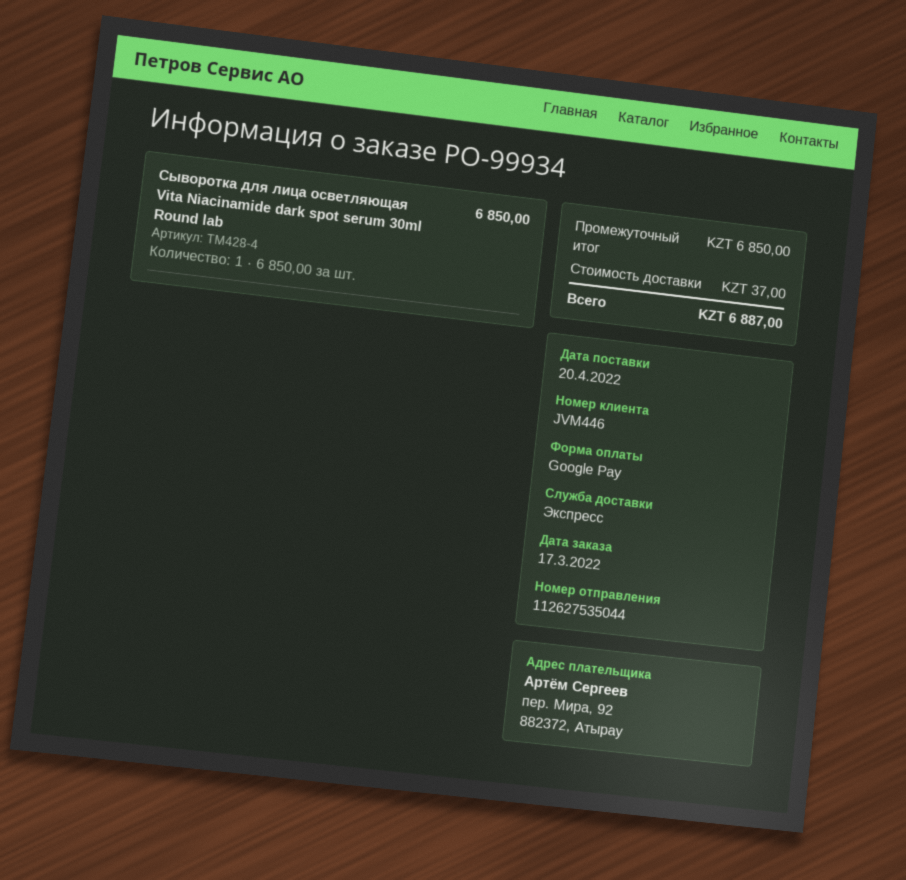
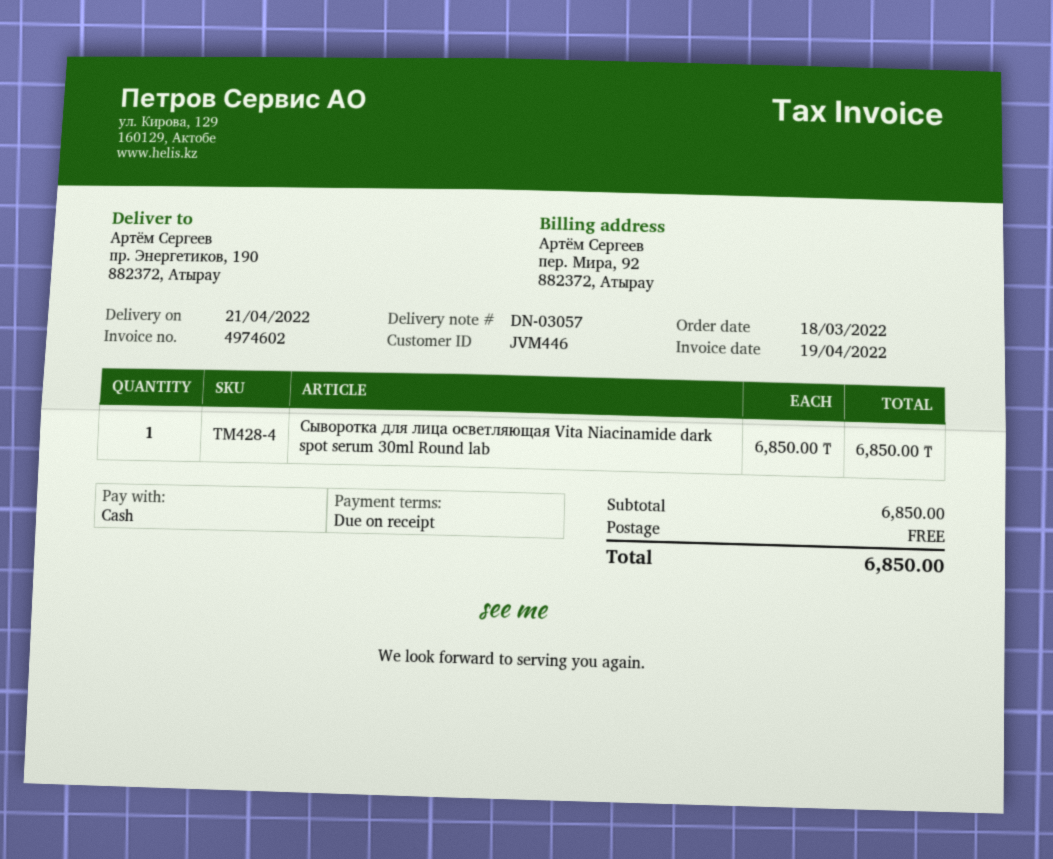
order date: 2022-03-17 -> 2022-03-18
delivery date: 2022-04-20 -> 2022-04-21
payment method: Google Pay -> cash
shipping: 37.00 -> 0.00
total: 6887.00 -> 6850.00

